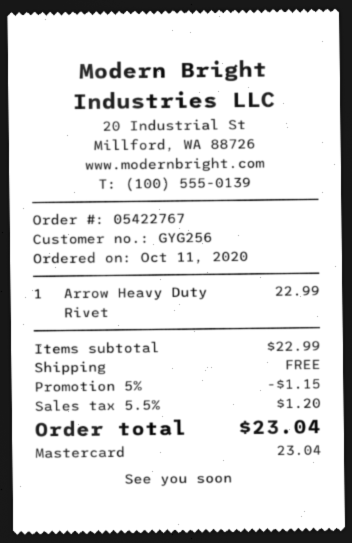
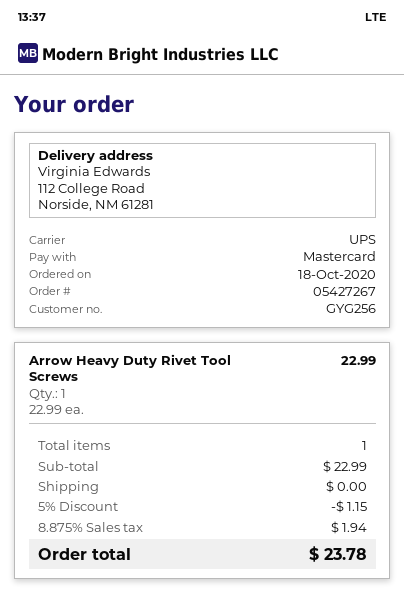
order number: 05422767 -> 05427267
order date: 2020-10-11 -> 2020-10-18
tax: 5.5% = 1.20 -> 8.875% = 1.94
total: 23.04 -> 23.78

